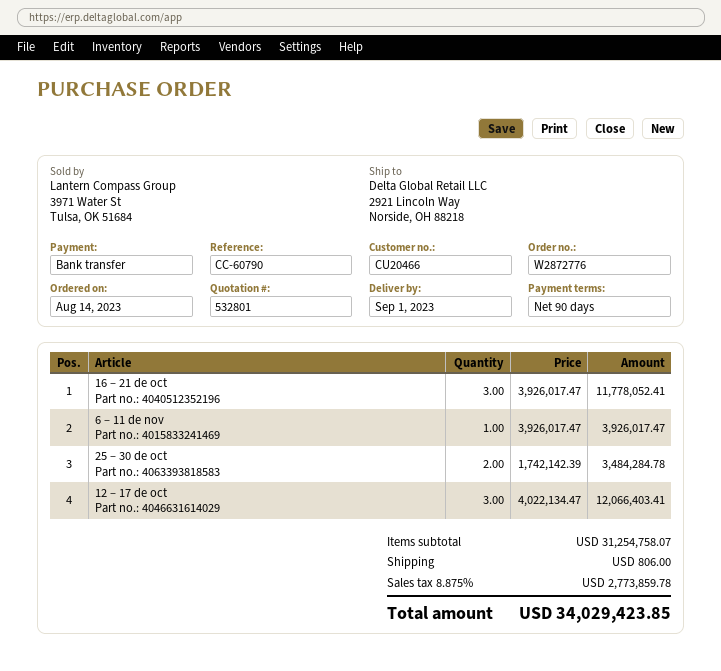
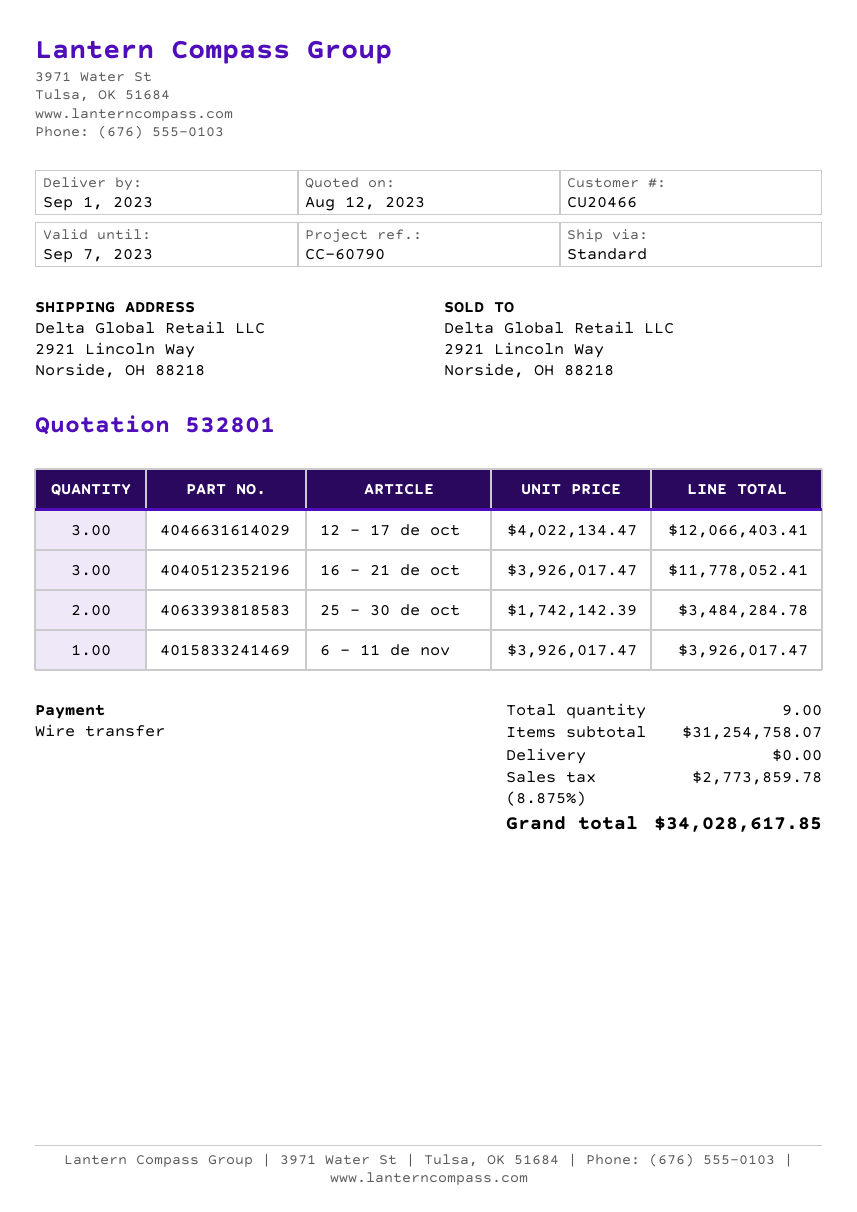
shipping: 806.00 -> 0.00
total: 34029423.85 -> 34028617.85

